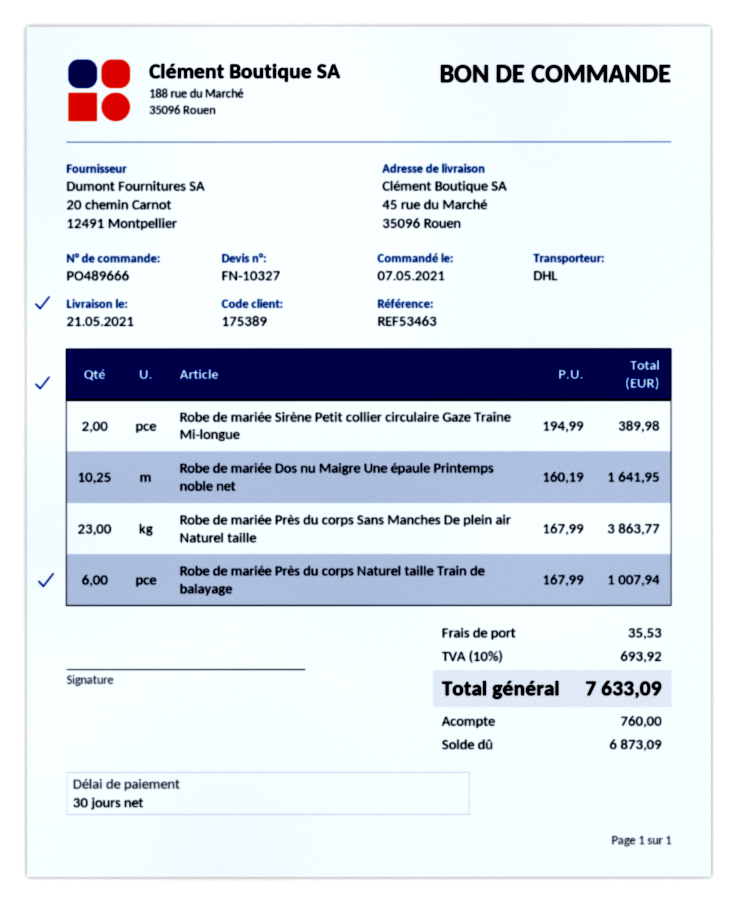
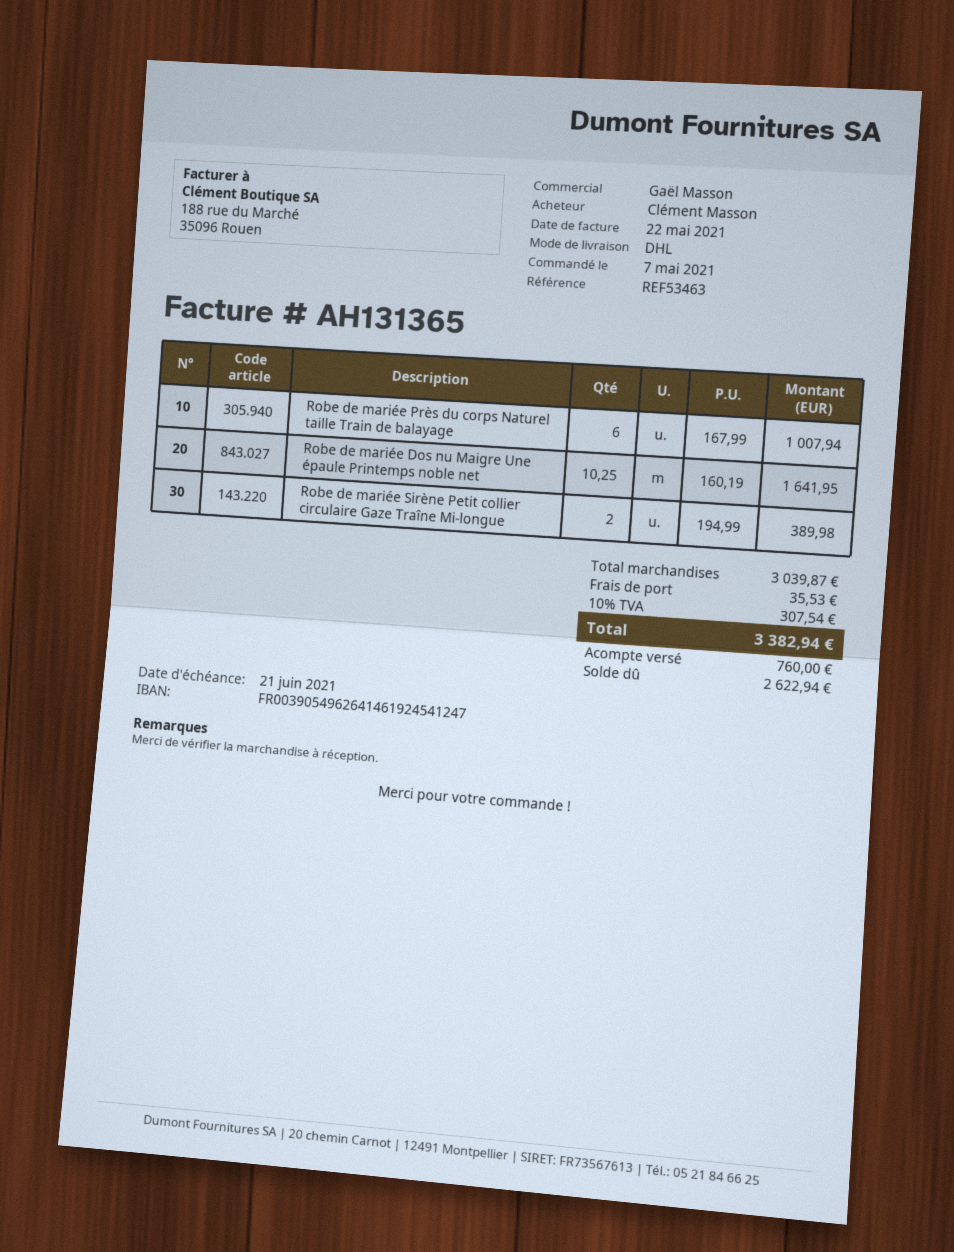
Robe de mariée Près du corps Sans Manches De plein air Naturel taille: 23 x 167.99 = 3863.77 -> none
tax: 10% = 693.92 -> 10% = 307.54
total: 7633.09 -> 3382.94
balance: 6873.09 -> 2622.94

